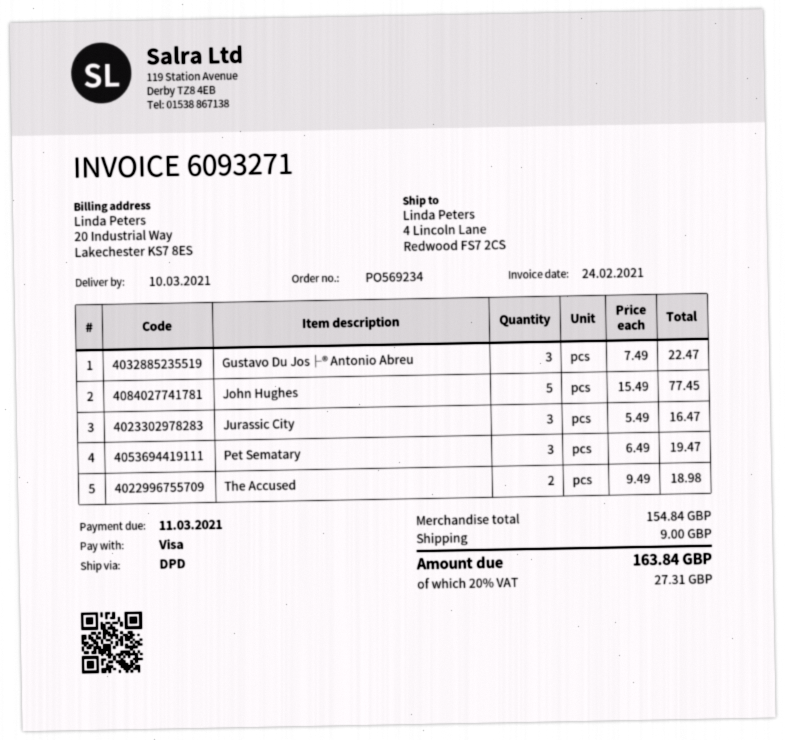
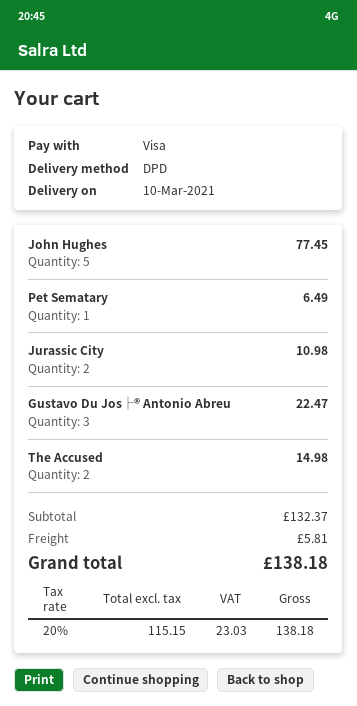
Jurassic City: 3 for 16.47 -> 2 for 10.98
Pet Sematary: 3 for 19.47 -> 1 for 6.49
The Accused: 2 for 18.98 -> 2 for 14.98
subtotal: 154.84 -> 132.37
shipping: 9.00 -> 5.81
tax: 20% = 27.31 -> 20% = 23.03
total: 163.84 -> 138.18

